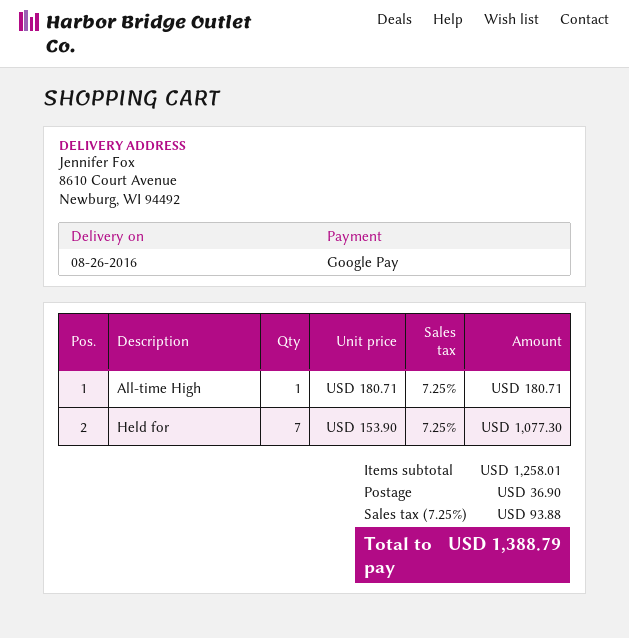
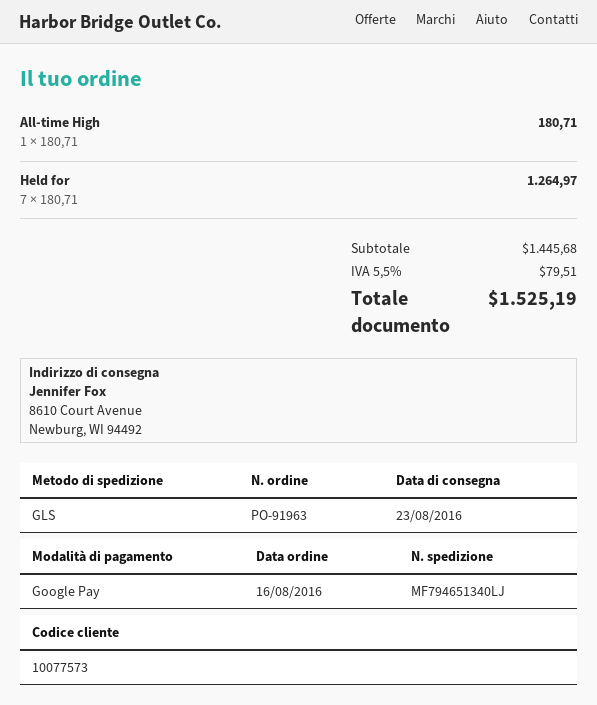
delivery date: 2016-08-26 -> 2016-08-23
Held for: 7 x 153.90 = 1077.30 -> 7 x 180.71 = 1264.97
subtotal: 1258.01 -> 1445.68
shipping: 36.90 -> none
tax: 7.25% = 93.88 -> 5.5% = 79.51
total: 1388.79 -> 1525.19

